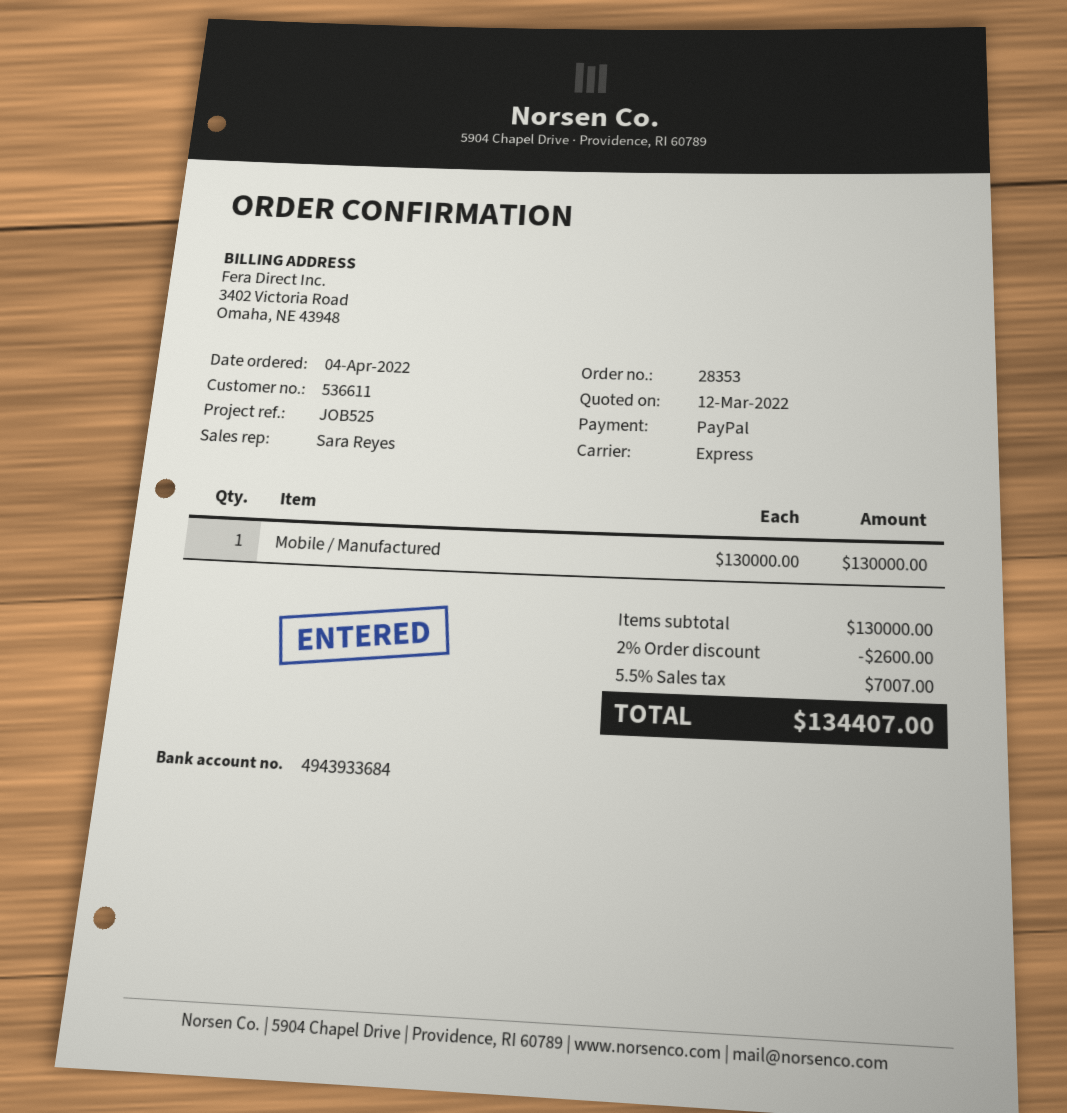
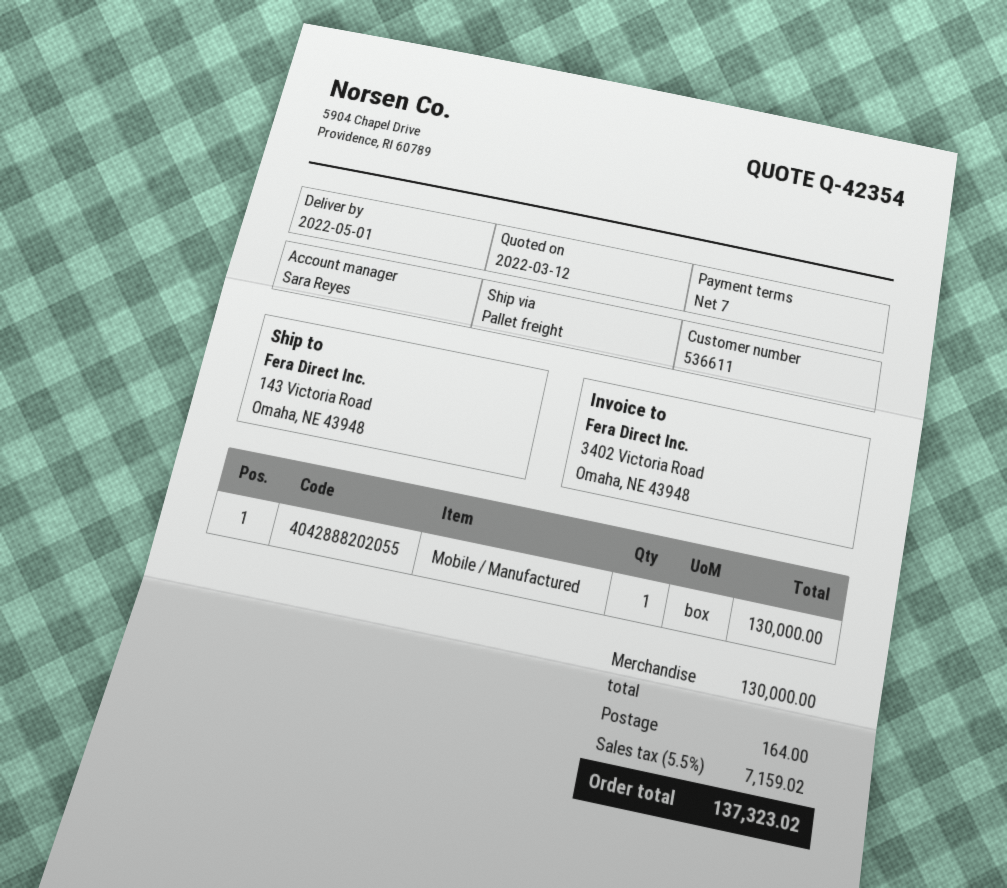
shipping method: express -> pallet freight
discount: 2% = 2600.00 -> none
shipping: none -> 164.00
tax: 5.5% = 7007.00 -> 5.5% = 7159.02
total: 134407.00 -> 137323.02

